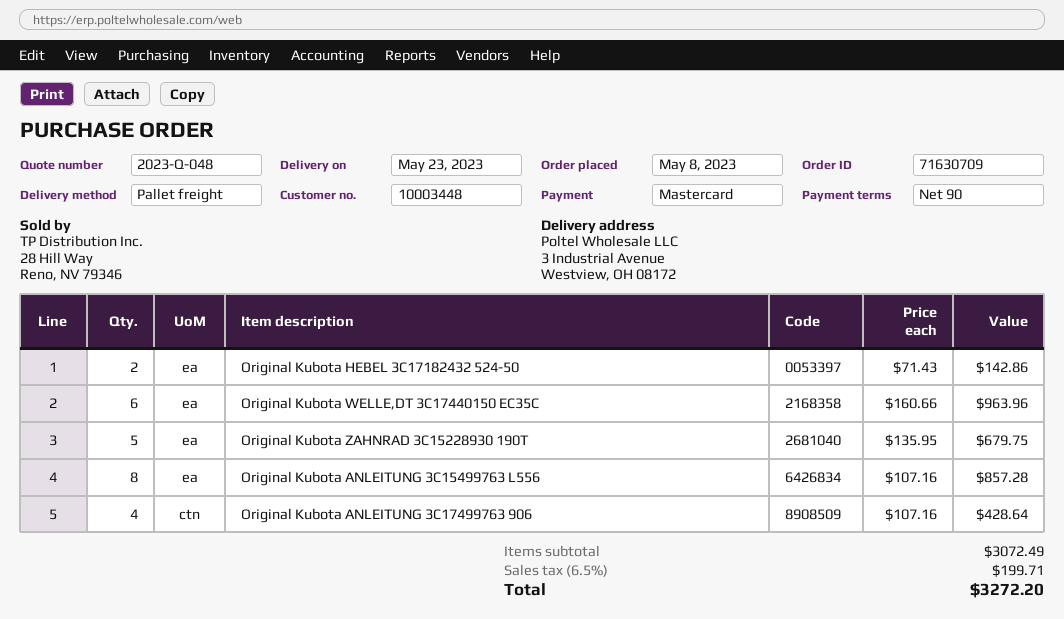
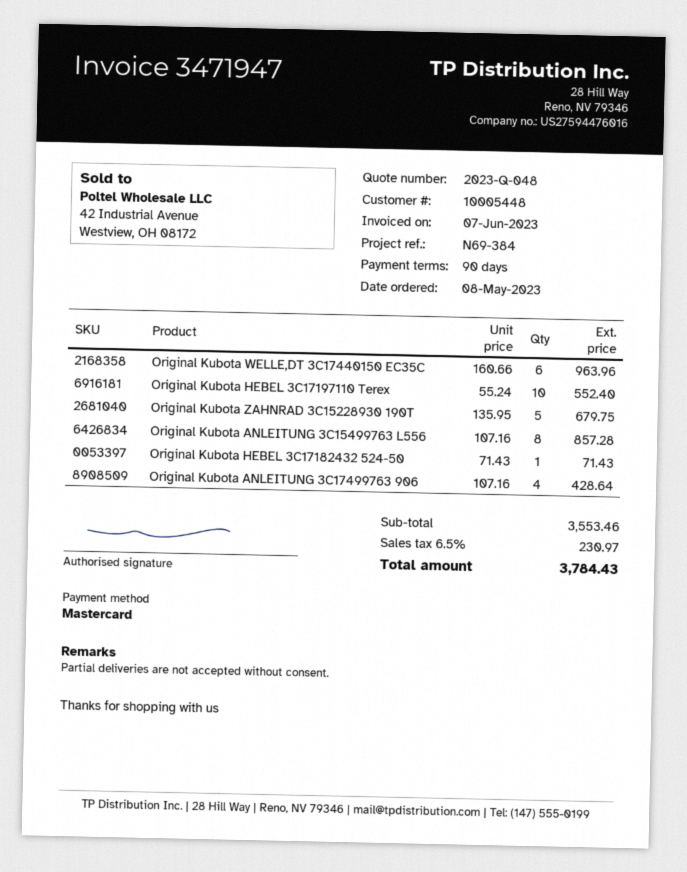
customer number: 10003448 -> 10005448
Original Kubota HEBEL 3C17182432 524-50: 2 x 71.43 = 142.86 -> 1 x 71.43 = 71.43
Original Kubota HEBEL 3C17197110 Terex: none -> 10 x 55.24 = 552.40
subtotal: 3072.49 -> 3553.46
tax: 6.5% = 199.71 -> 6.5% = 230.97
total: 3272.20 -> 3784.43

